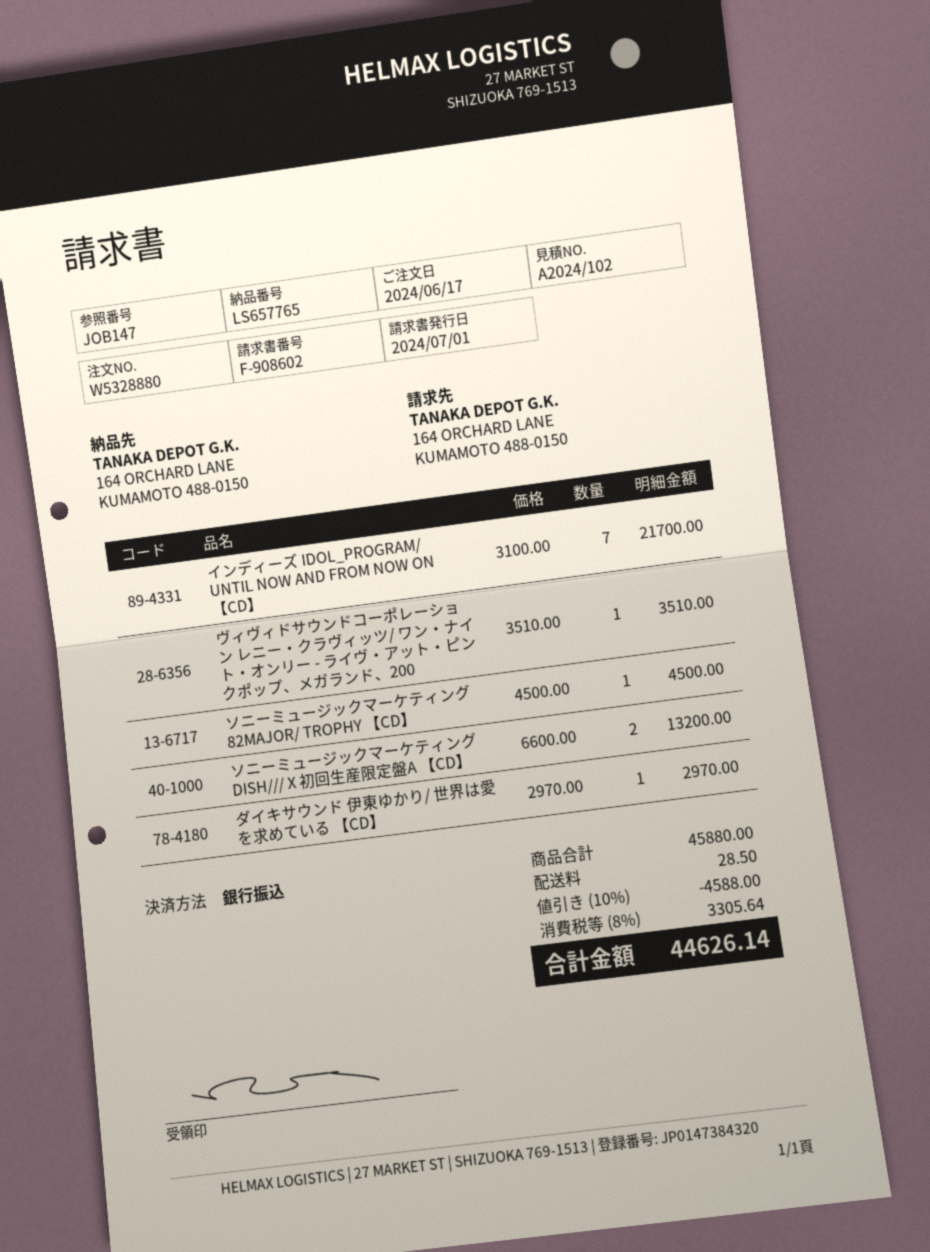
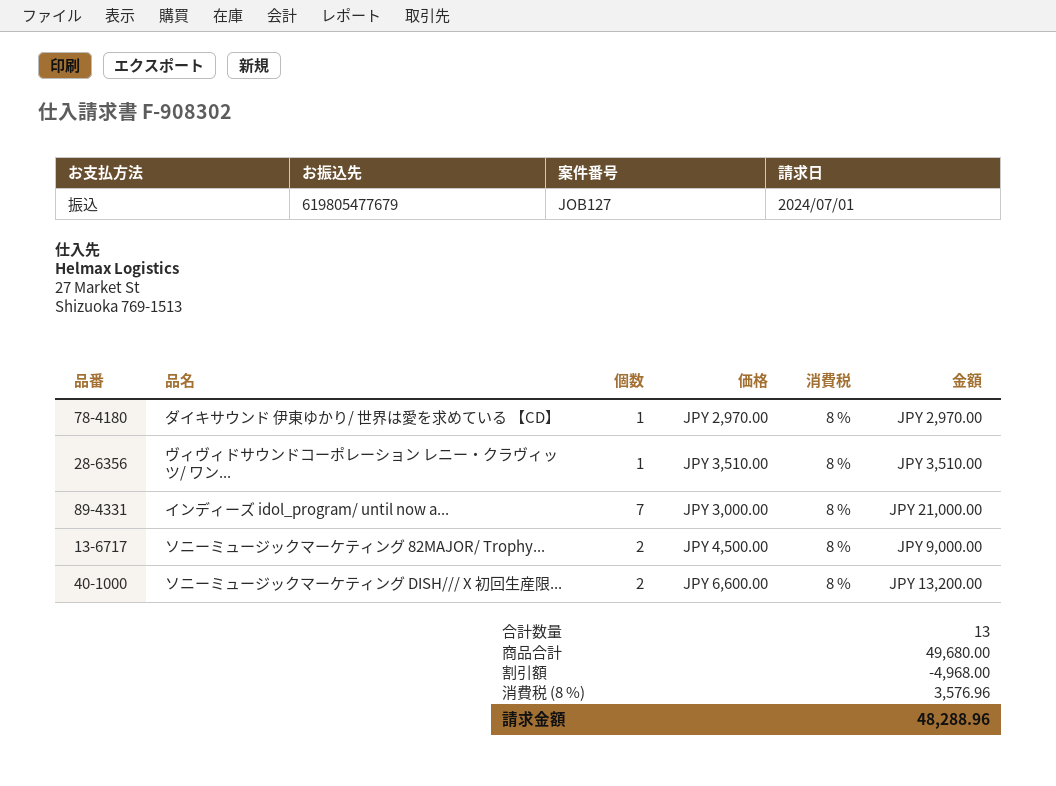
invoice number: F-908602 -> F-908302
reference: JOB147 -> JOB127
インディーズ IDOL_PROGRAM/ UNTIL NOW AND FROM NOW ON 【CD】: 7 x 3100.00 = 21700.00 -> 7 x 3000.00 = 21000.00
ソニーミュージックマーケティング 82MAJOR/ TROPHY 【CD】: 1 x 4500.00 = 4500.00 -> 2 x 4500.00 = 9000.00
subtotal: 45880.00 -> 49680.00
discount: 4588.00 -> 4968.00
shipping: 28.50 -> none
tax: 8% = 3305.64 -> 8% = 3576.96
total: 44626.14 -> 48288.96

